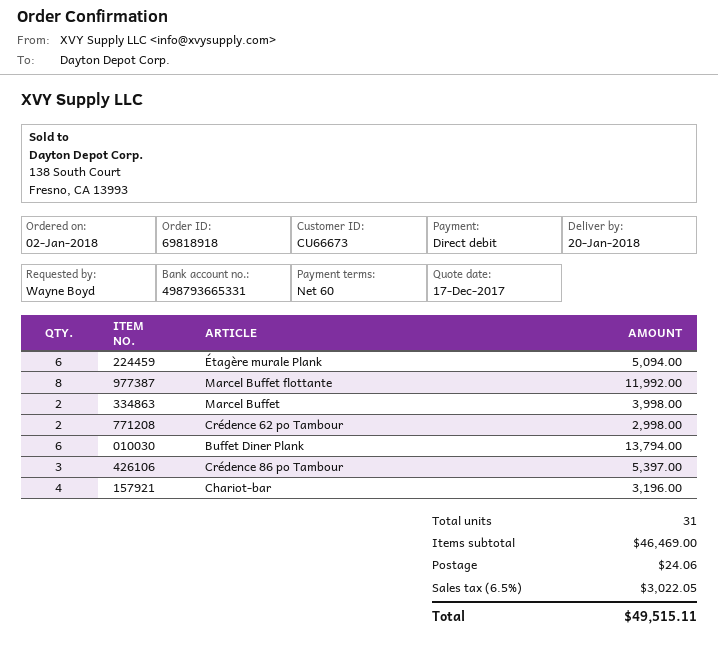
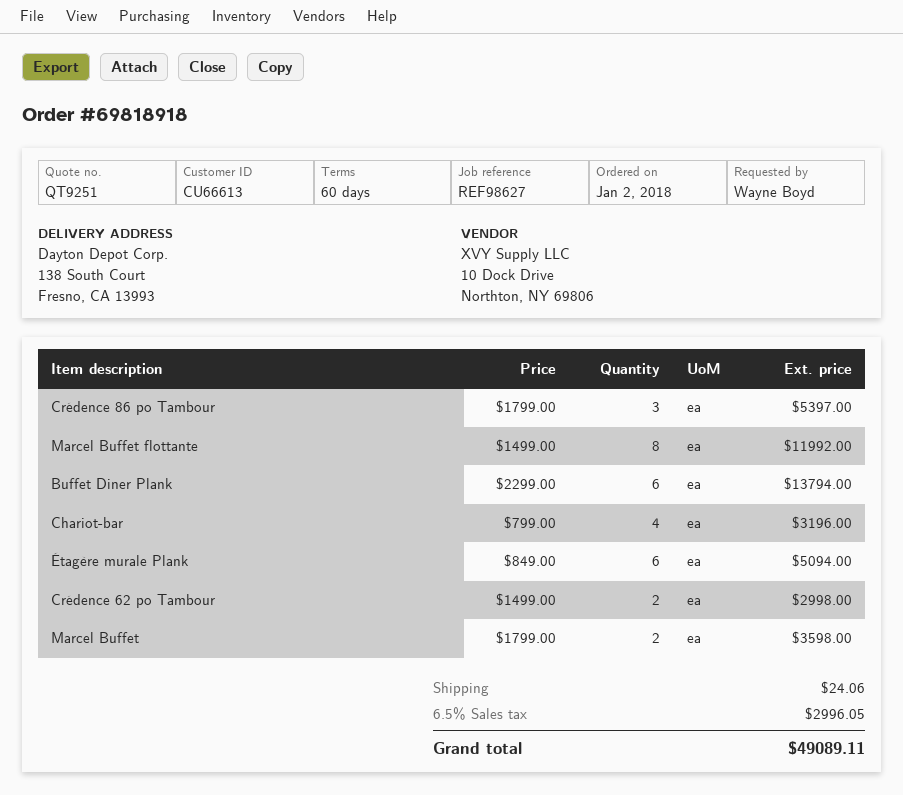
customer number: CU66673 -> CU66613
Marcel Buffet: 2 for 3998.00 -> 2 for 3598.00
tax: 6.5% = 3022.05 -> 6.5% = 2996.05
total: 49515.11 -> 49089.11

